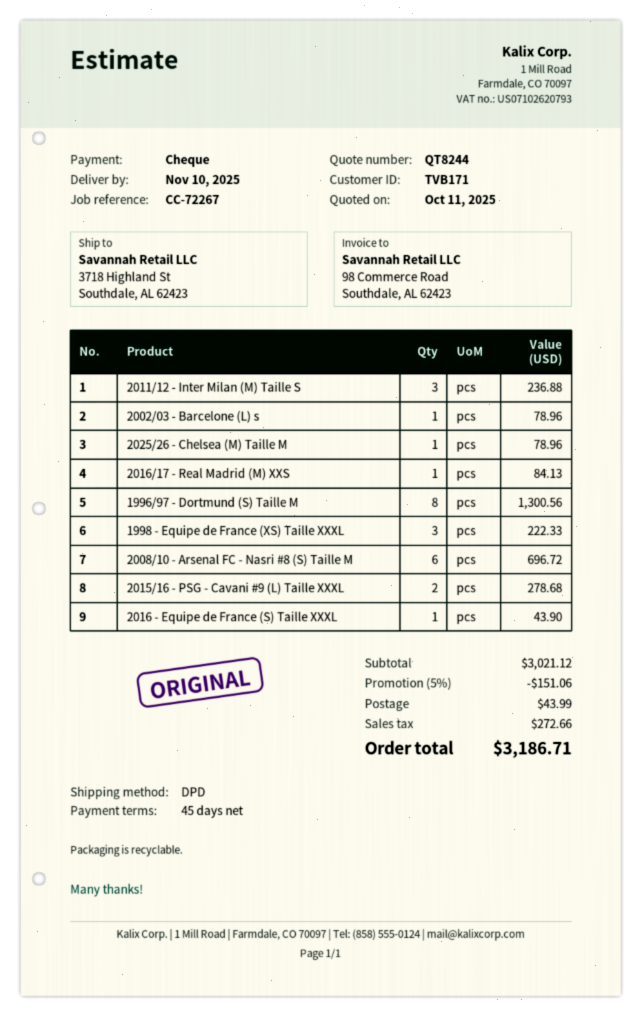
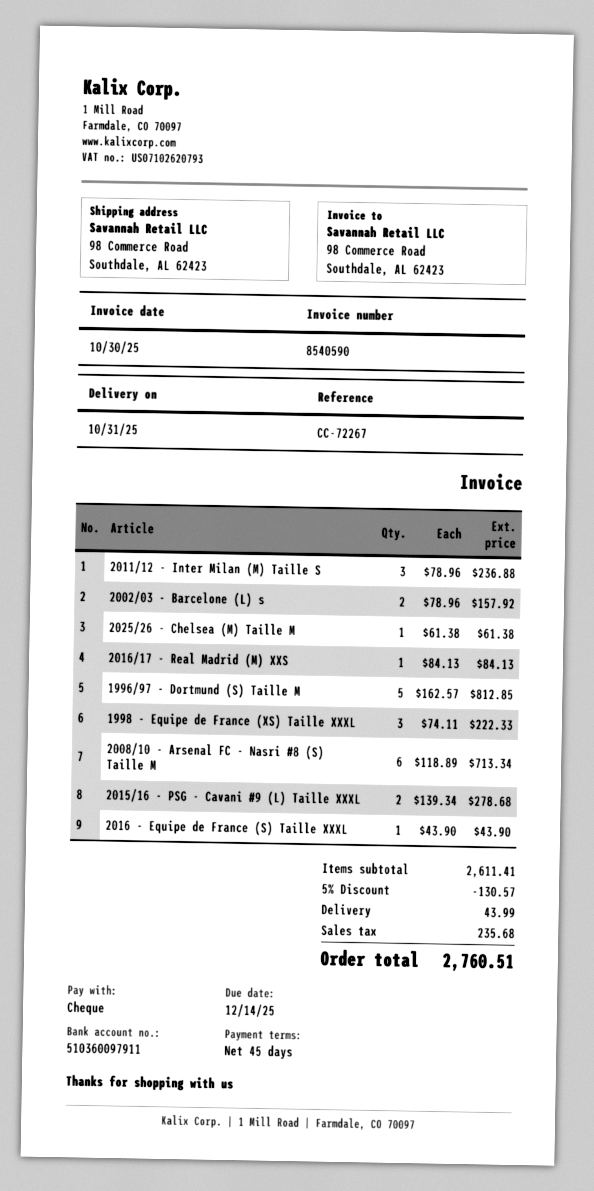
delivery date: 2025-11-10 -> 2025-10-31
ship to: 3718 Highland St, Southdale, AL 62423 -> 98 Commerce Road, Southdale, AL 62423
2002/03 - Barcelone (L) s: 1 for 78.96 -> 2 for 157.92
2025/26 - Chelsea (M) Taille M: 1 for 78.96 -> 1 for 61.38
1996/97 - Dortmund (S) Taille M: 8 for 1300.56 -> 5 for 812.85
2008/10 - Arsenal FC - Nasri #8 (S) Taille M: 6 for 696.72 -> 6 for 713.34
subtotal: 3021.12 -> 2611.41
discount: 5% = 151.06 -> 5% = 130.57
tax: 272.66 -> 235.68
total: 3186.71 -> 2760.51

